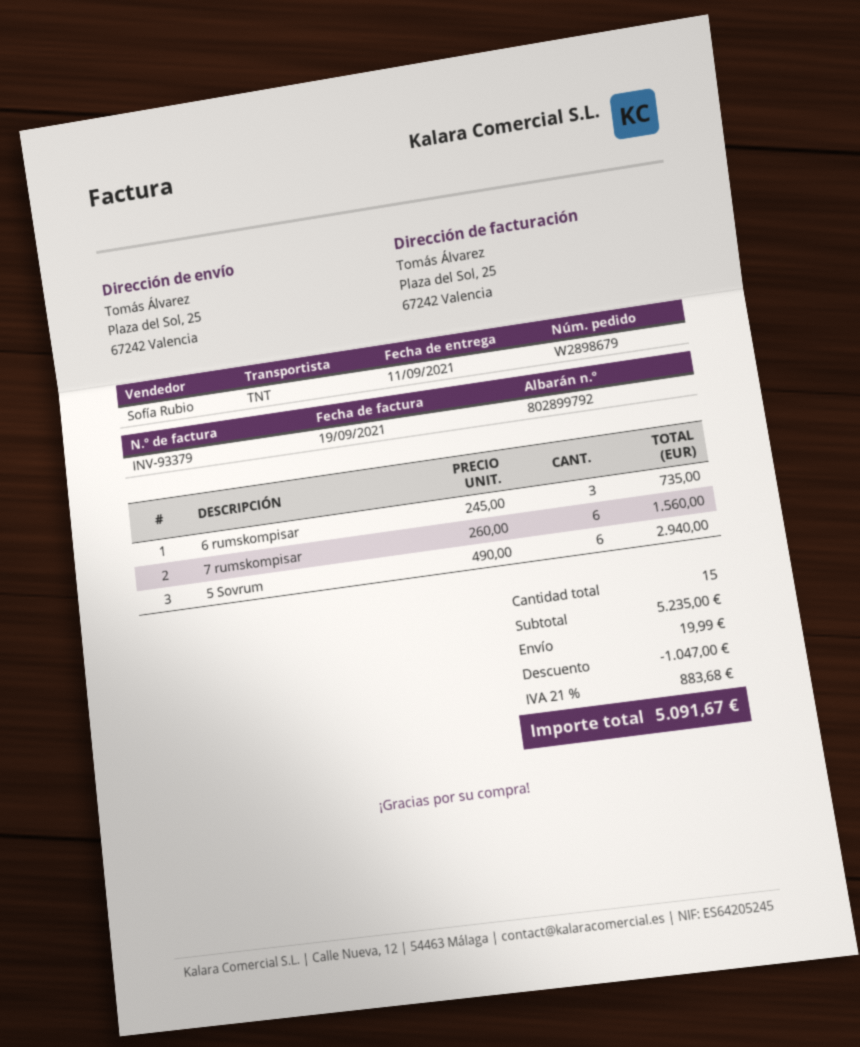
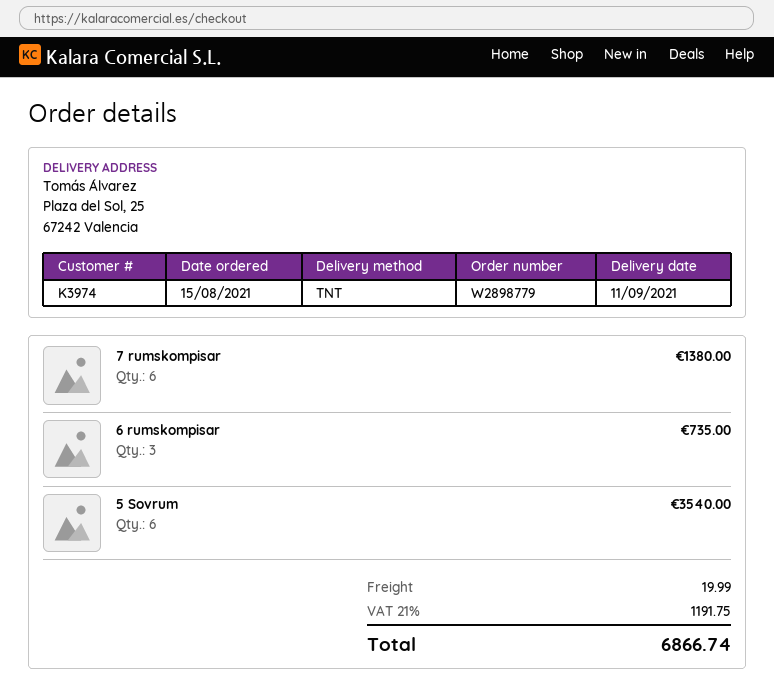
order number: W2898679 -> W2898779
7 rumskompisar: 6 for 1560.00 -> 6 for 1380.00
5 Sovrum: 6 for 2940.00 -> 6 for 3540.00
discount: 1047.00 -> none
tax: 21% = 883.68 -> 21% = 1191.75
total: 5091.67 -> 6866.74

